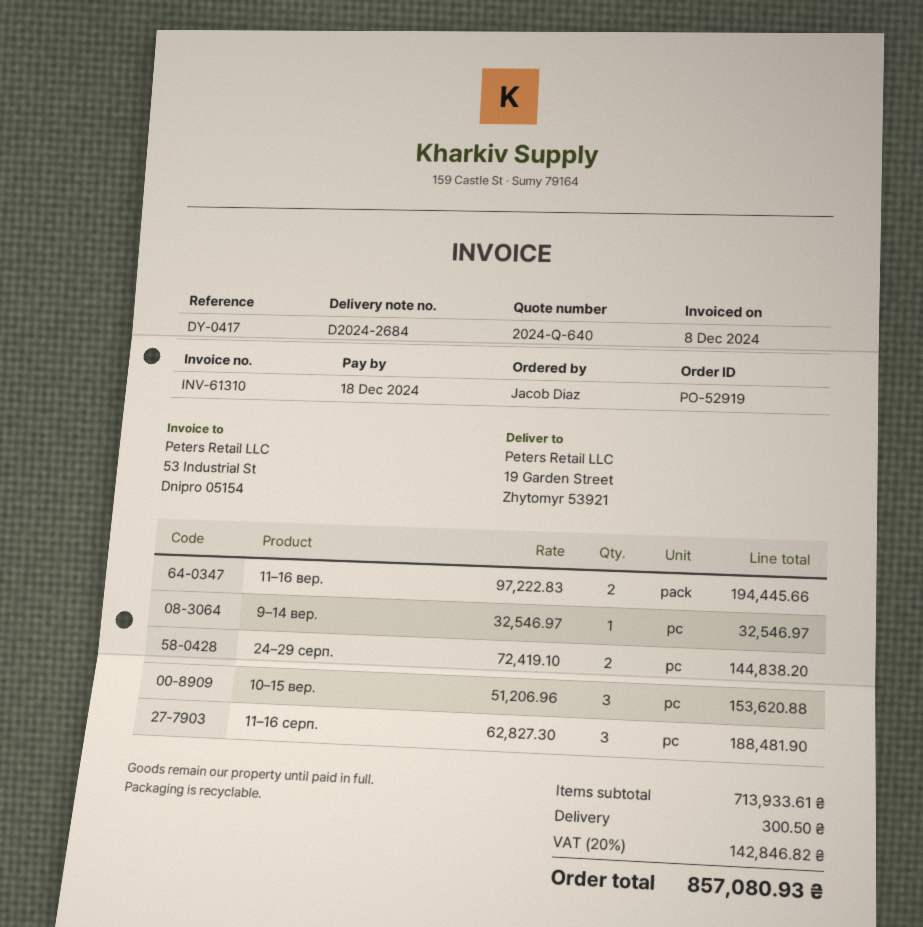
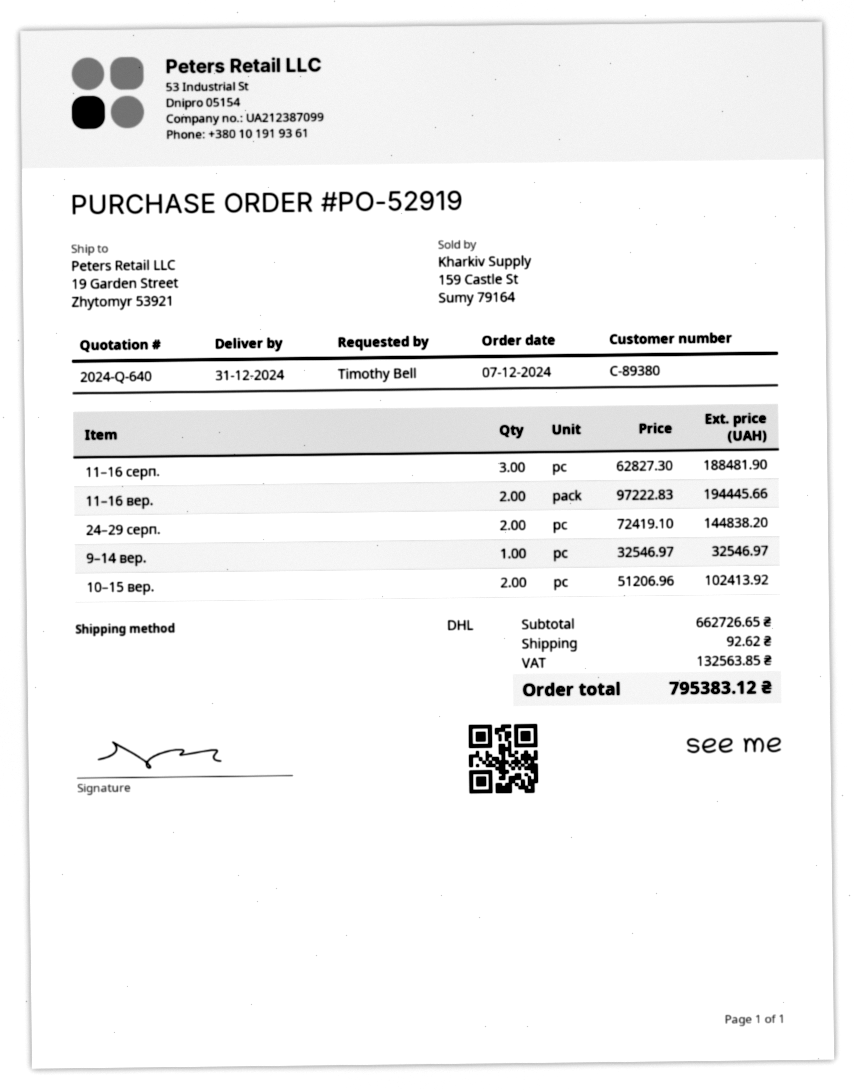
ordered by: Jacob Diaz -> Timothy Bell
10–15 вер.: 3 x 51206.96 = 153620.88 -> 2 x 51206.96 = 102413.92
subtotal: 713933.61 -> 662726.65
shipping: 300.50 -> 92.62
tax: 142846.82 -> 132563.85
total: 857080.93 -> 795383.12

